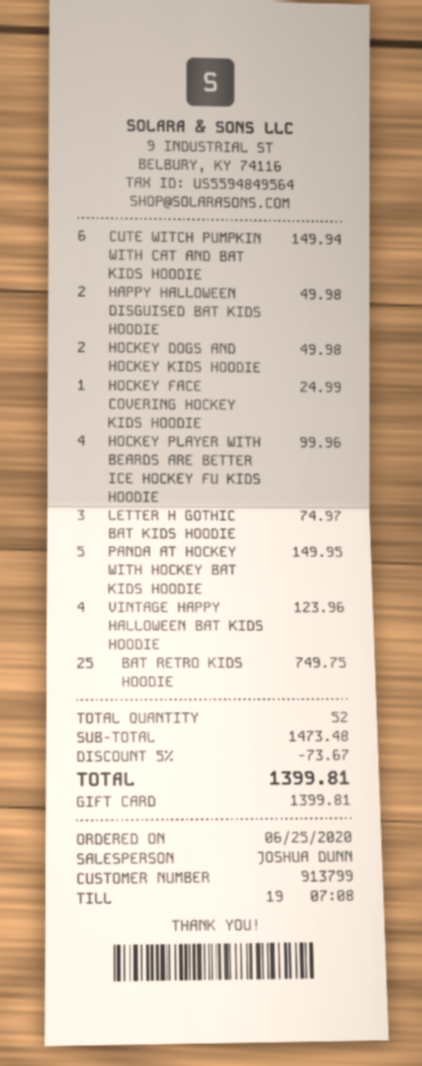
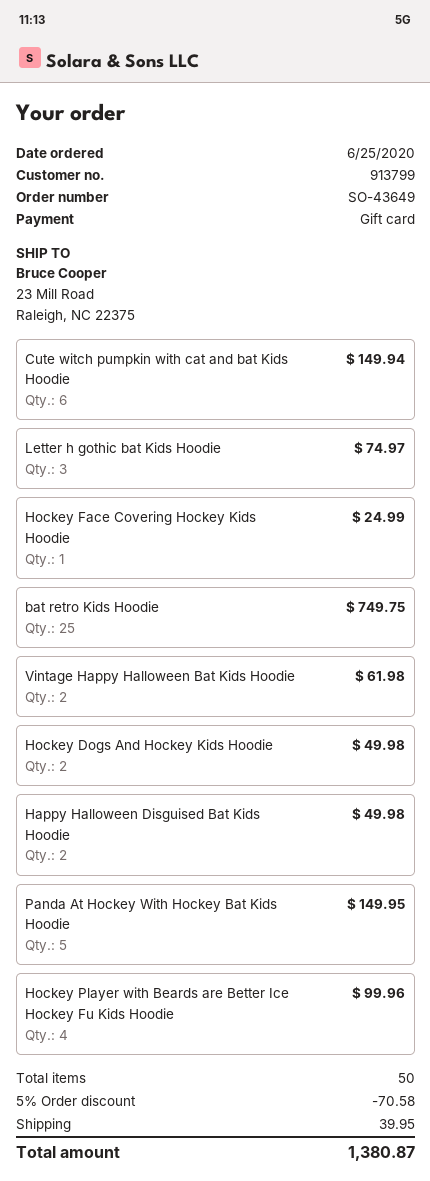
VINTAGE HAPPY HALLOWEEN BAT KIDS HOODIE: 4 for 123.96 -> 2 for 61.98
total quantity: 52 -> 50
discount: 5% = 73.67 -> 5% = 70.58
shipping: none -> 39.95
total: 1399.81 -> 1380.87

